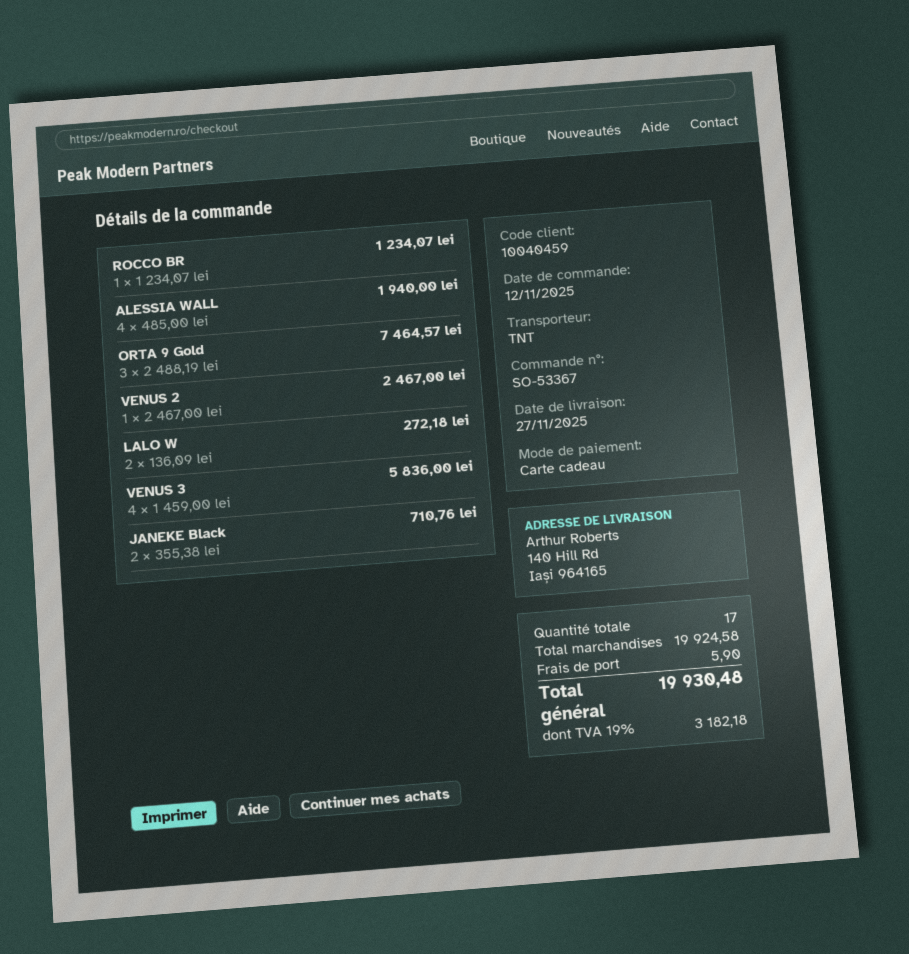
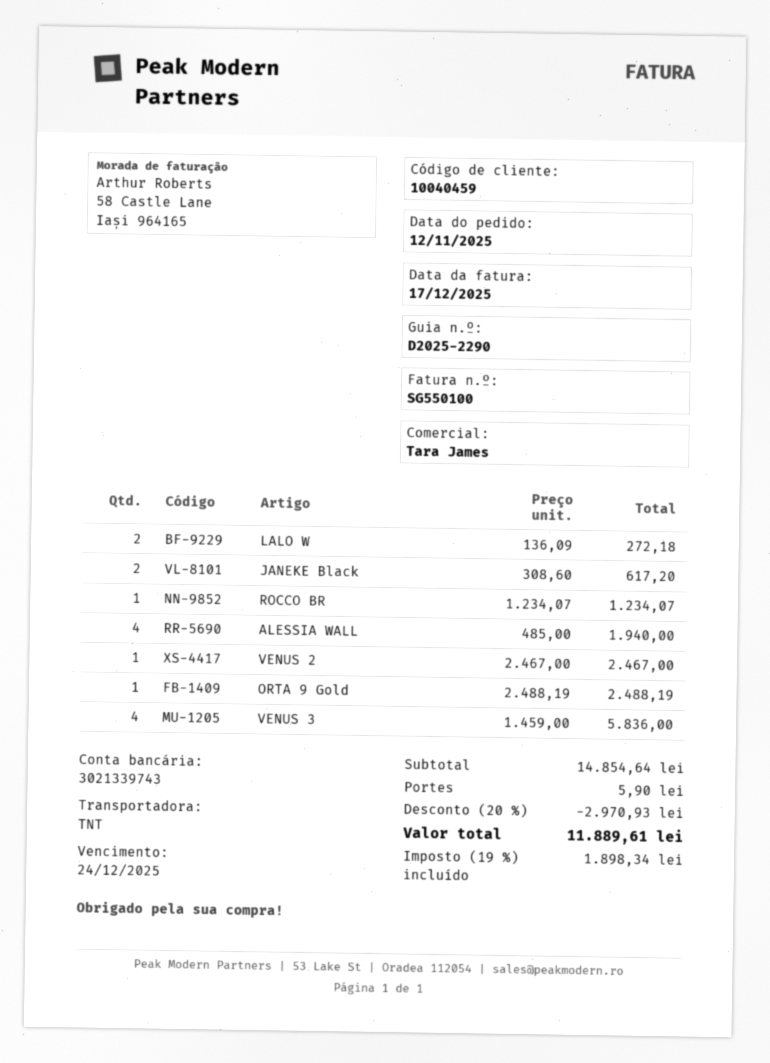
ORTA 9 Gold: 3 x 2488.19 = 7464.57 -> 1 x 2488.19 = 2488.19
JANEKE Black: 2 x 355.38 = 710.76 -> 2 x 308.60 = 617.20
subtotal: 19924.58 -> 14854.64
discount: none -> 20% = 2970.93
tax: 19% = 3182.18 -> 19% = 1898.34
total: 19930.48 -> 11889.61

